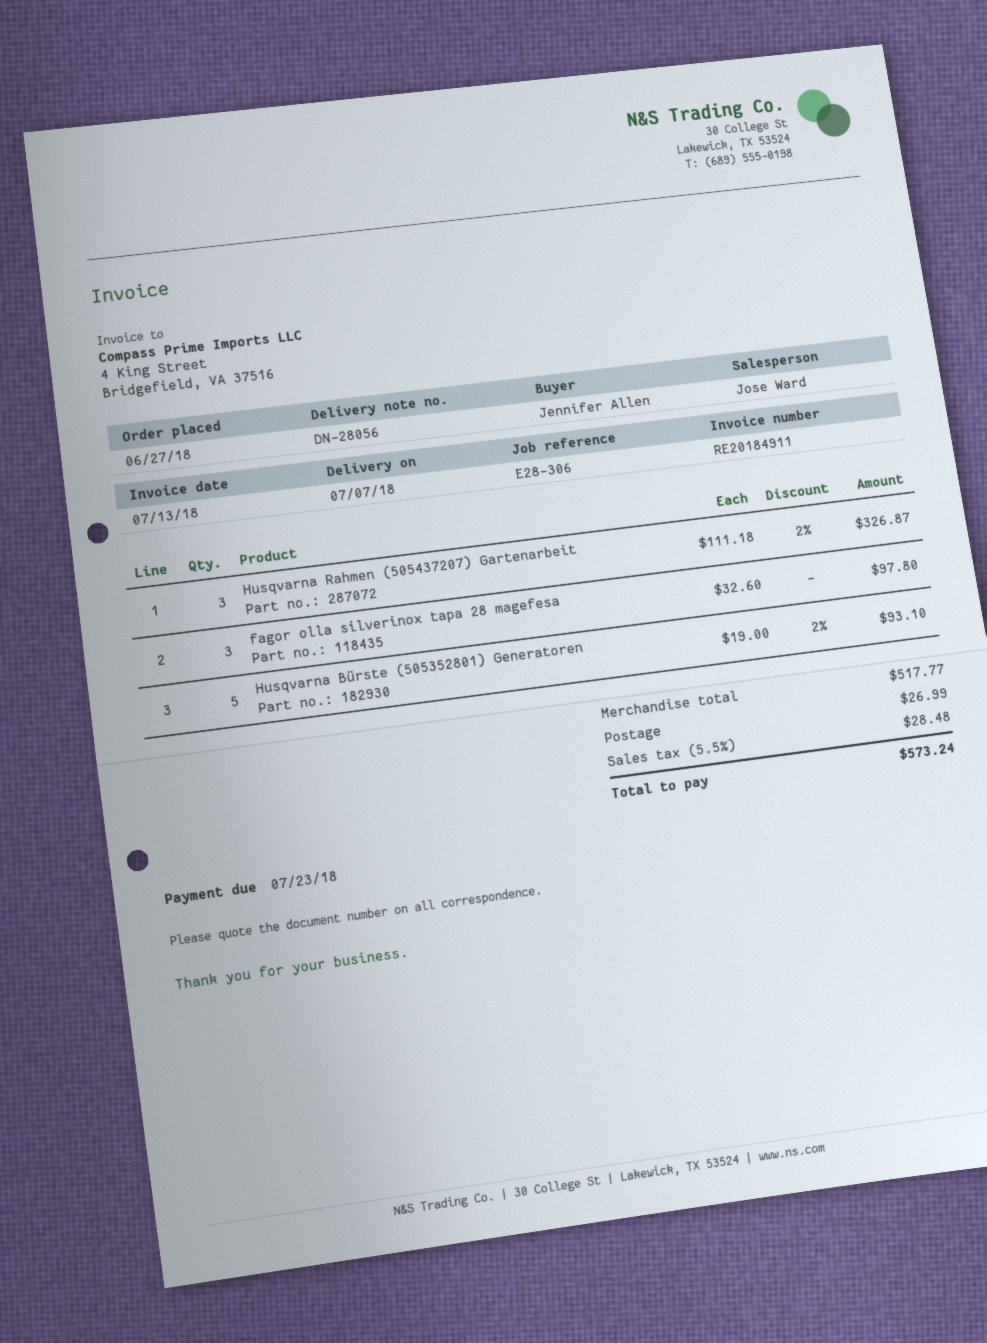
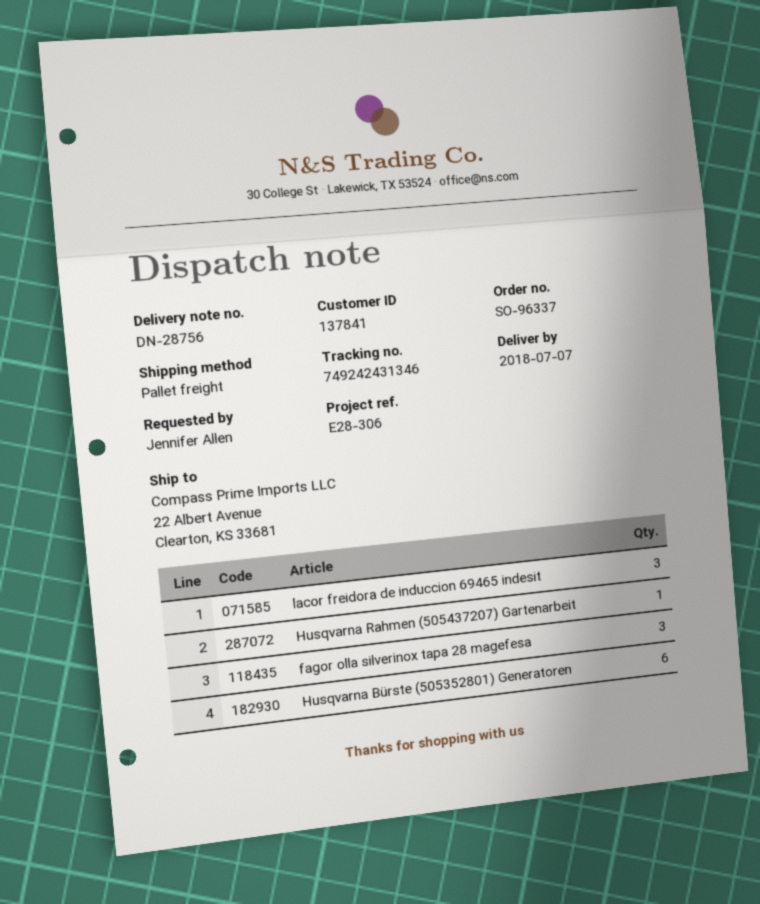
delivery note number: DN-28056 -> DN-28756
Husqvarna Rahmen (505437207) Gartenarbeit: 3 -> 1
Husqvarna Bürste (505352801) Generatoren: 5 -> 6
lacor freidora de induccion 69465 indesit: none -> 3

